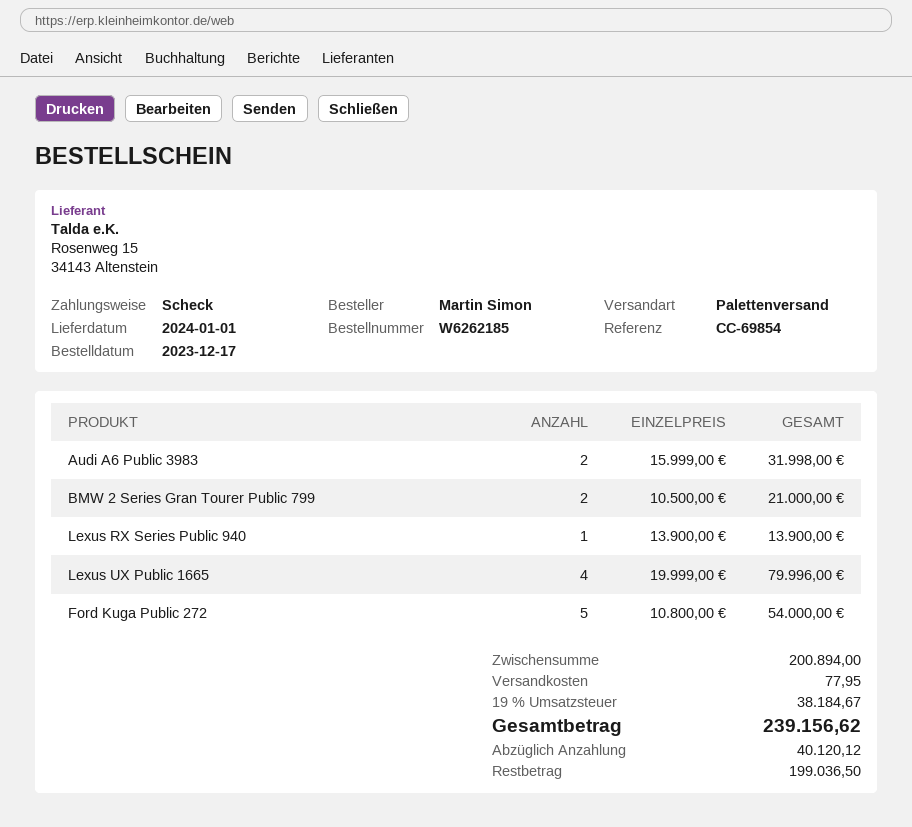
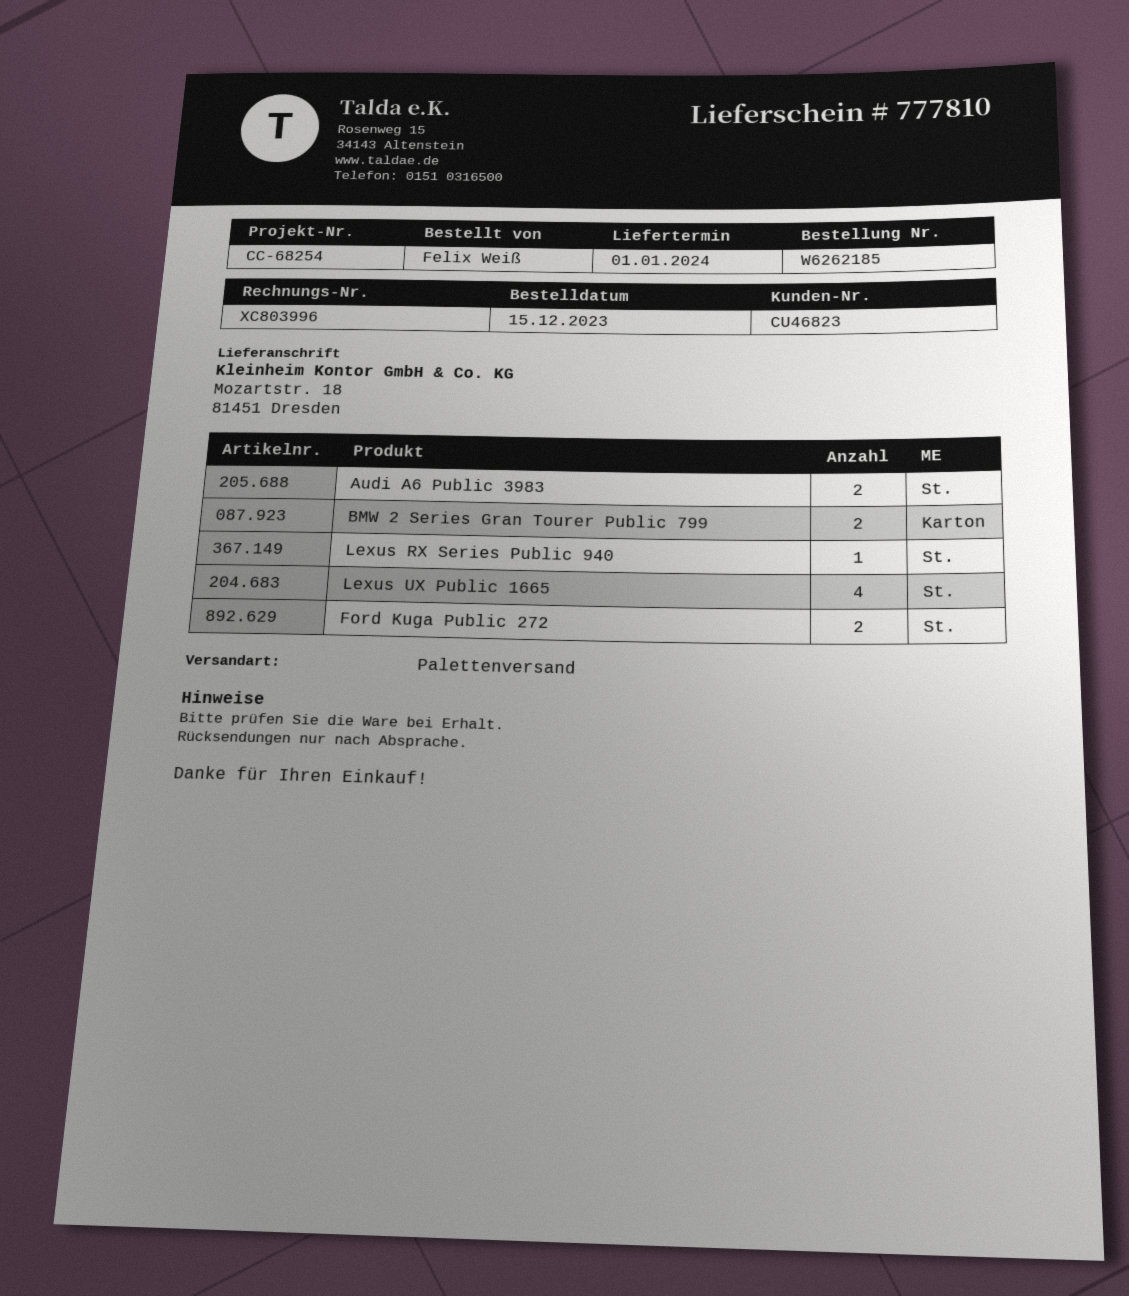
order date: 2023-12-17 -> 2023-12-15
reference: CC-69854 -> CC-68254
ordered by: Martin Simon -> Felix Weiß
Ford Kuga Public 272: 5 -> 2

